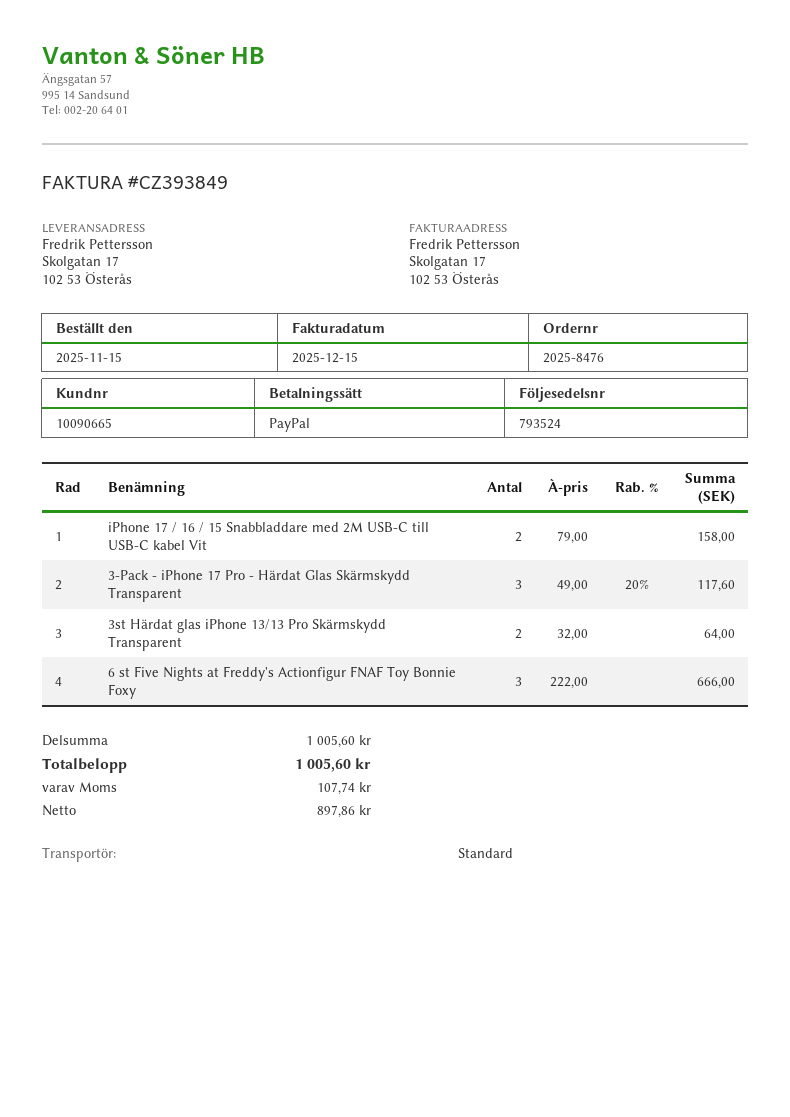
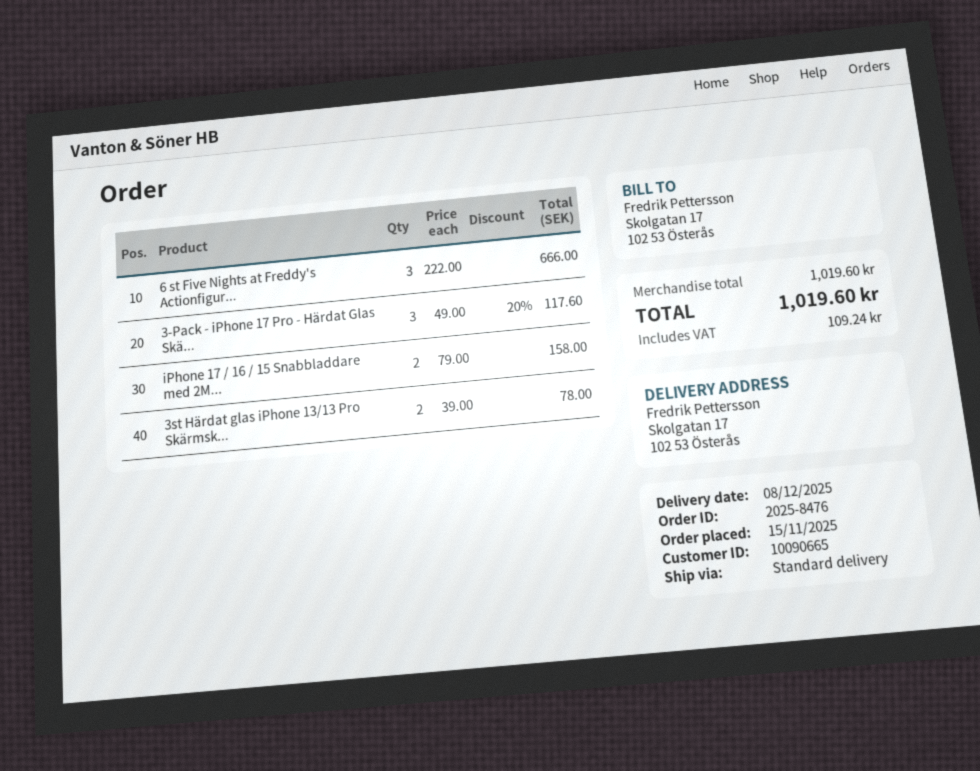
3st Härdat glas iPhone 13/13 Pro Skärmskydd Transparent: 2 x 32.00 = 64.00 -> 2 x 39.00 = 78.00
subtotal: 1005.60 -> 1019.60
tax: 107.74 -> 109.24
total: 1005.60 -> 1019.60

